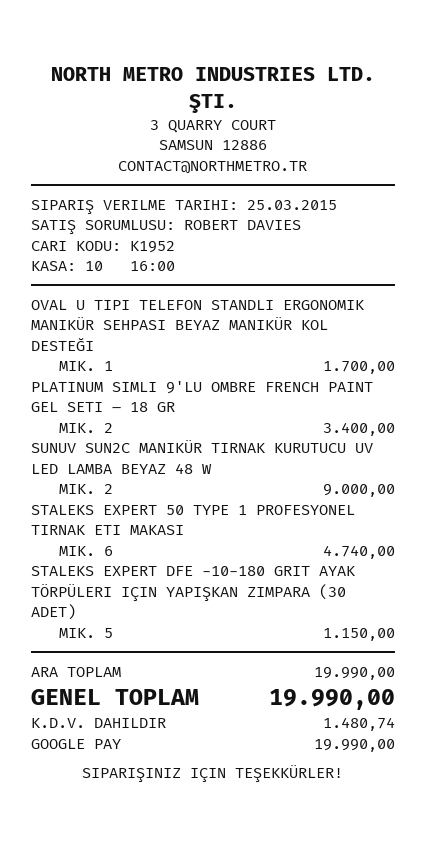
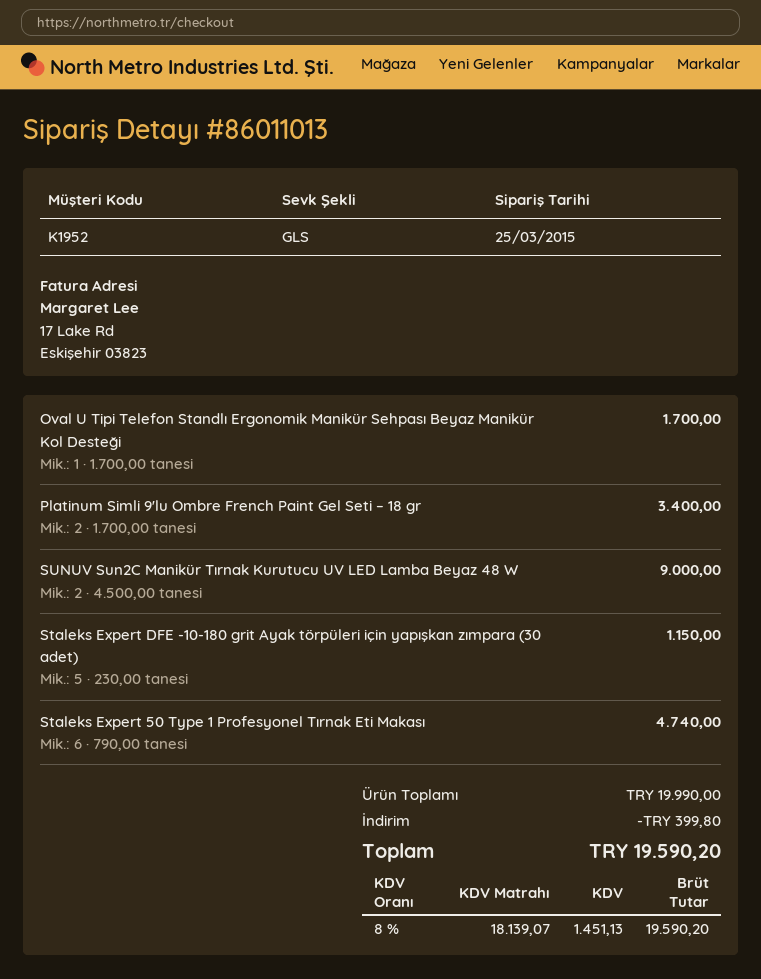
discount: none -> 399.80
tax: 1480.74 -> 1451.13
total: 19990.00 -> 19590.20

